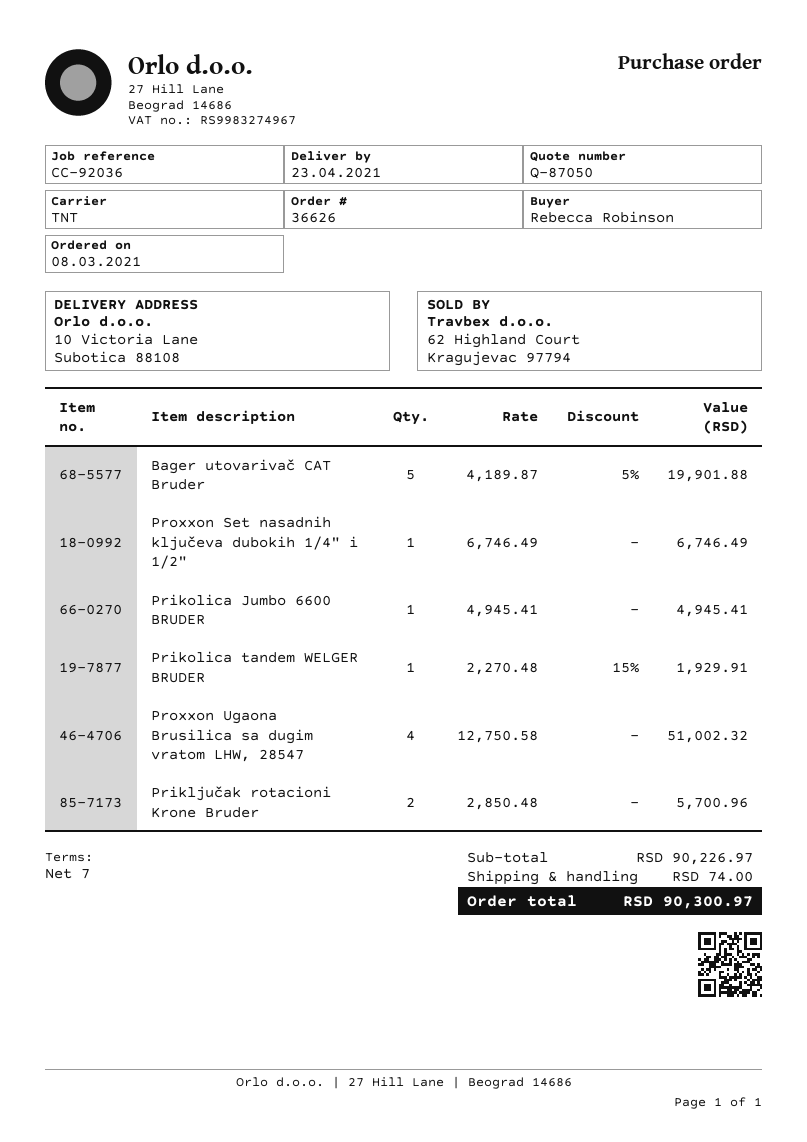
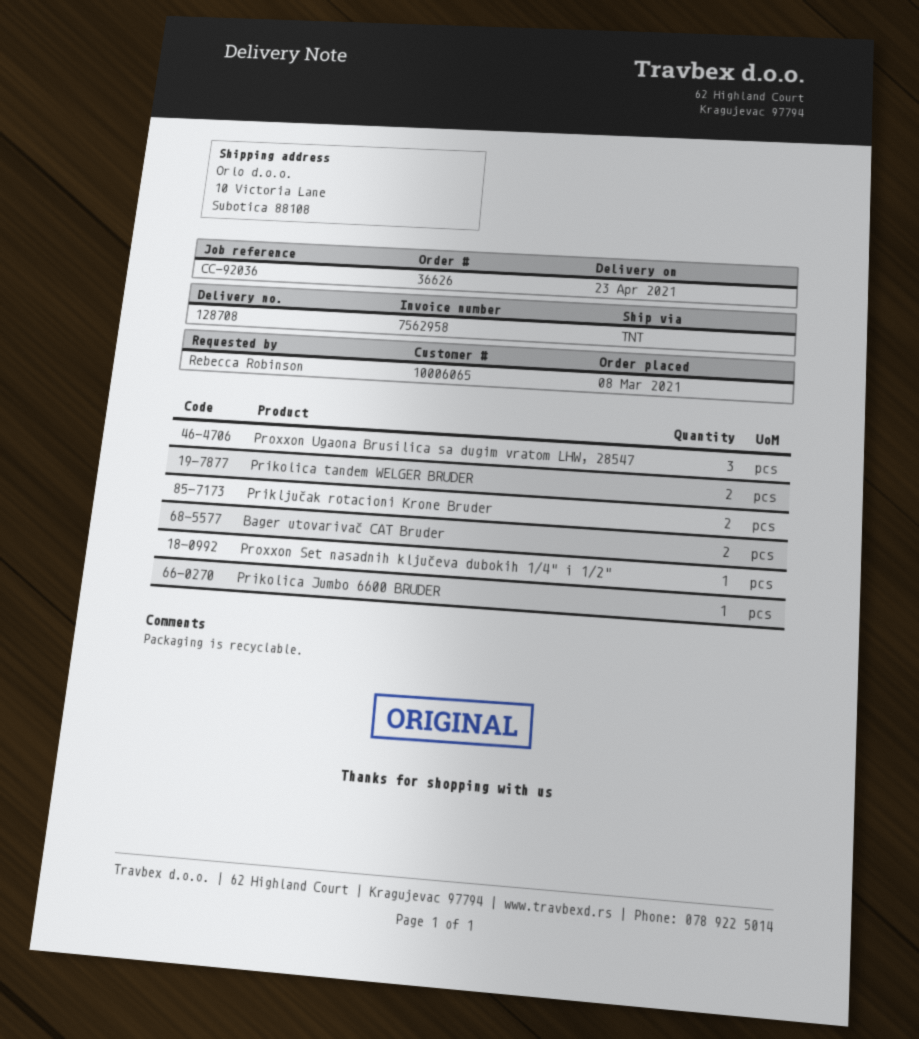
Bager utovarivač CAT Bruder: 5 -> 2
Prikolica tandem WELGER BRUDER: 1 -> 2
Proxxon Ugaona Brusilica sa dugim vratom LHW, 28547: 4 -> 3

